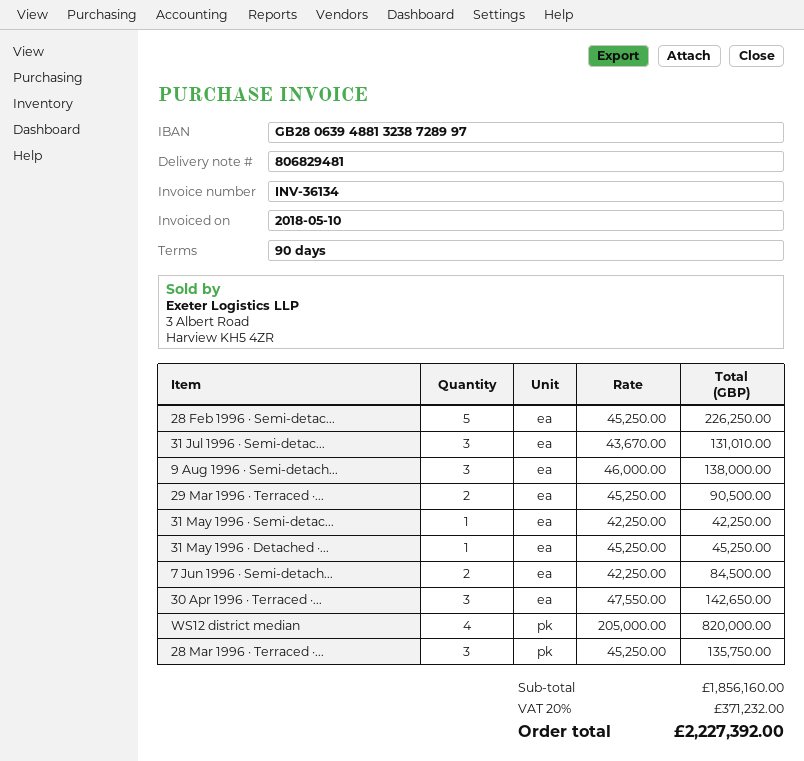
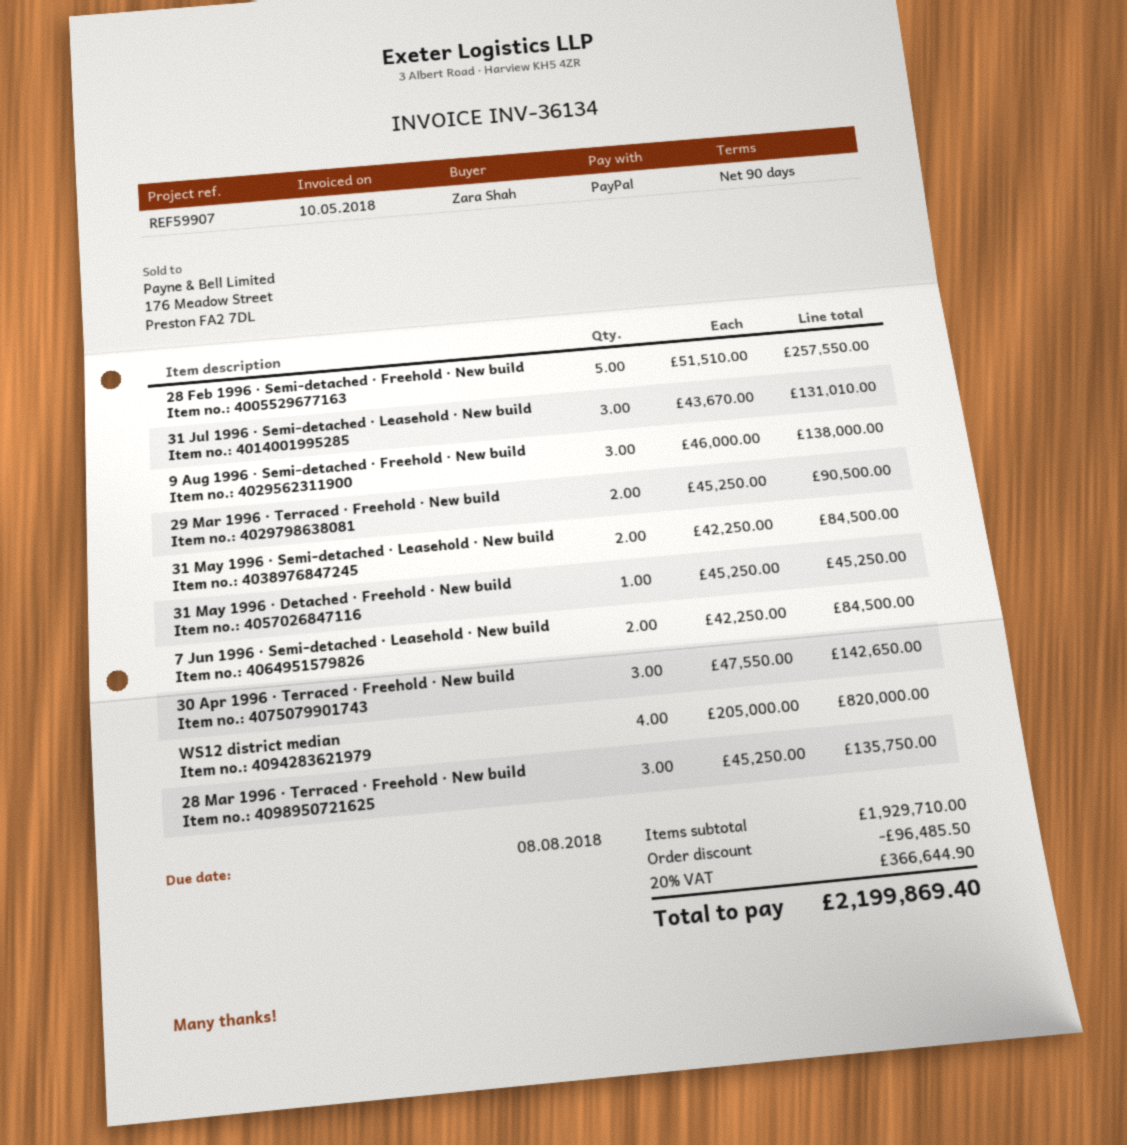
28 Feb 1996 · Semi-detac...: 5 x 45250.00 = 226250.00 -> 5 x 51510.00 = 257550.00
31 May 1996 · Semi-detac...: 1 x 42250.00 = 42250.00 -> 2 x 42250.00 = 84500.00
subtotal: 1856160.00 -> 1929710.00
discount: none -> 96485.50
tax: 20% = 371232.00 -> 20% = 366644.90
total: 2227392.00 -> 2199869.40

